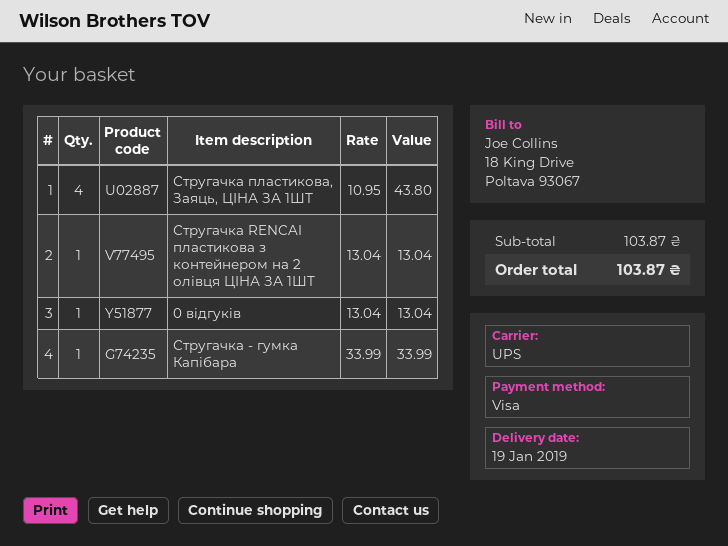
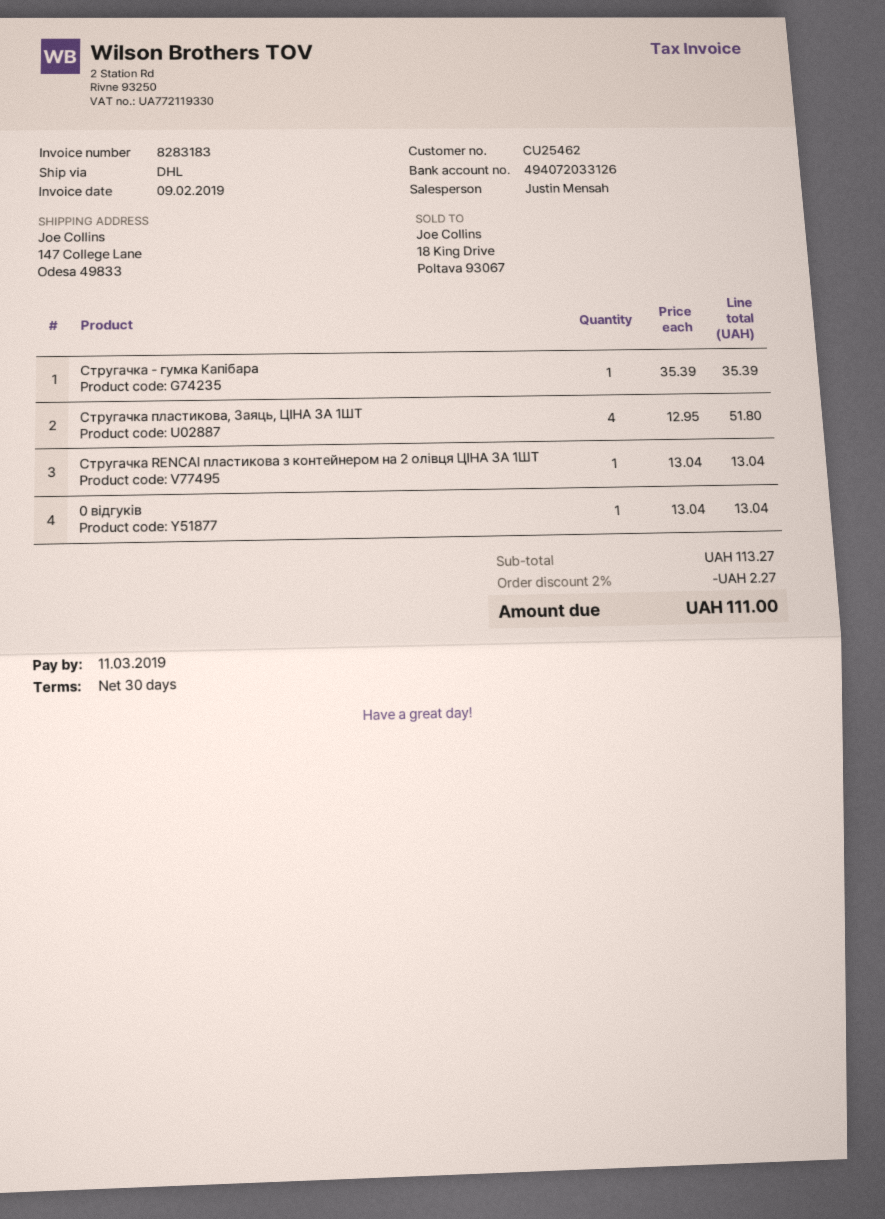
shipping method: UPS -> DHL
Стругачка пластикова, Заяць, ЦІНА ЗА 1ШТ: 4 x 10.95 = 43.80 -> 4 x 12.95 = 51.80
Стругачка - гумка Капібара: 1 x 33.99 = 33.99 -> 1 x 35.39 = 35.39
subtotal: 103.87 -> 113.27
discount: none -> 2% = 2.27
total: 103.87 -> 111.00

